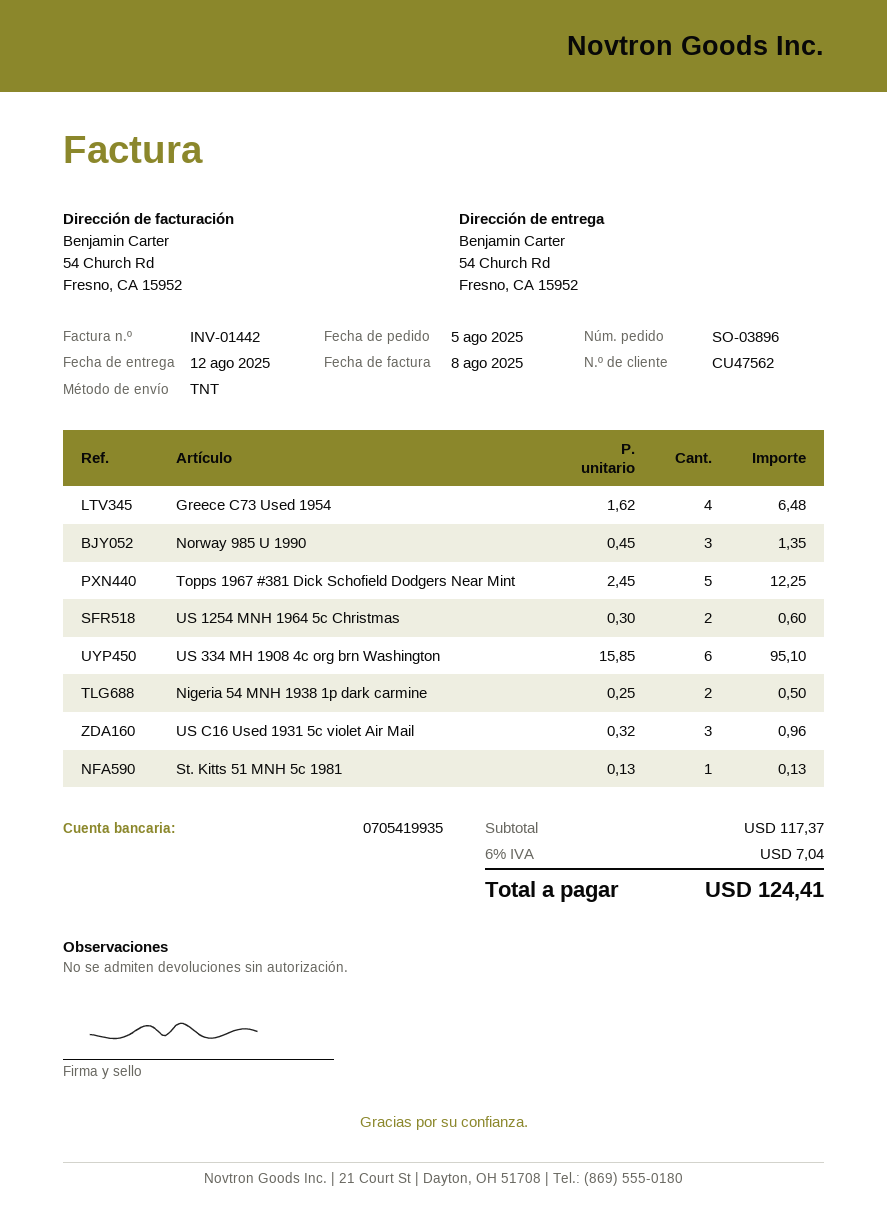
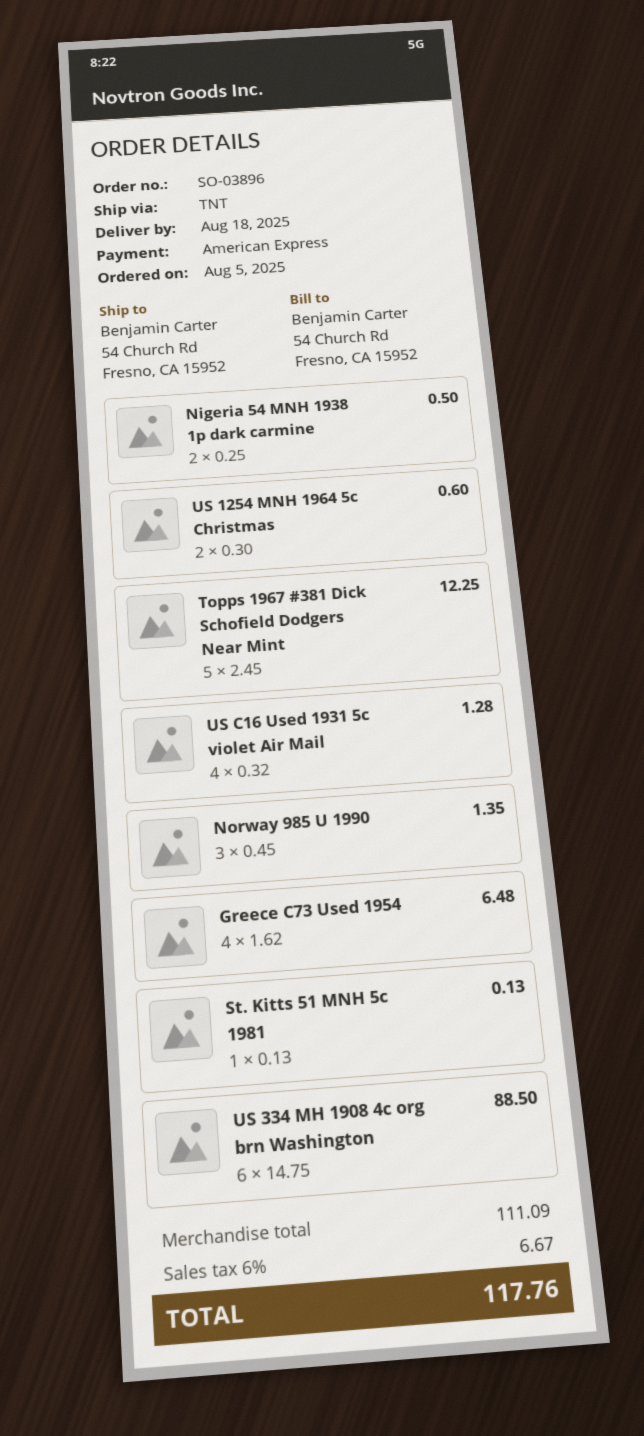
delivery date: 2025-08-12 -> 2025-08-18
US 334 MH 1908 4c org brn Washington: 6 x 15.85 = 95.10 -> 6 x 14.75 = 88.50
US C16 Used 1931 5c violet Air Mail: 3 x 0.32 = 0.96 -> 4 x 0.32 = 1.28
subtotal: 117.37 -> 111.09
tax: 6% = 7.04 -> 6% = 6.67
total: 124.41 -> 117.76

